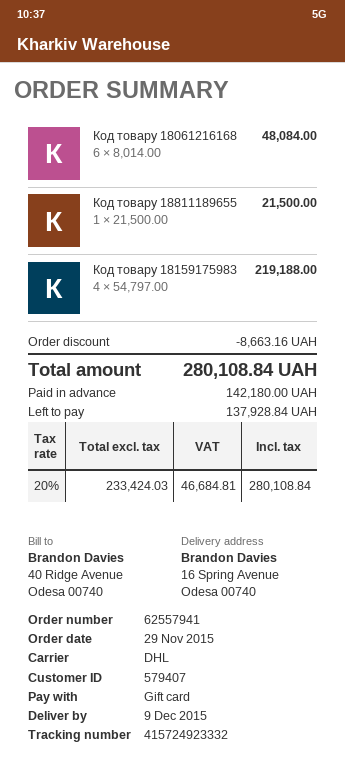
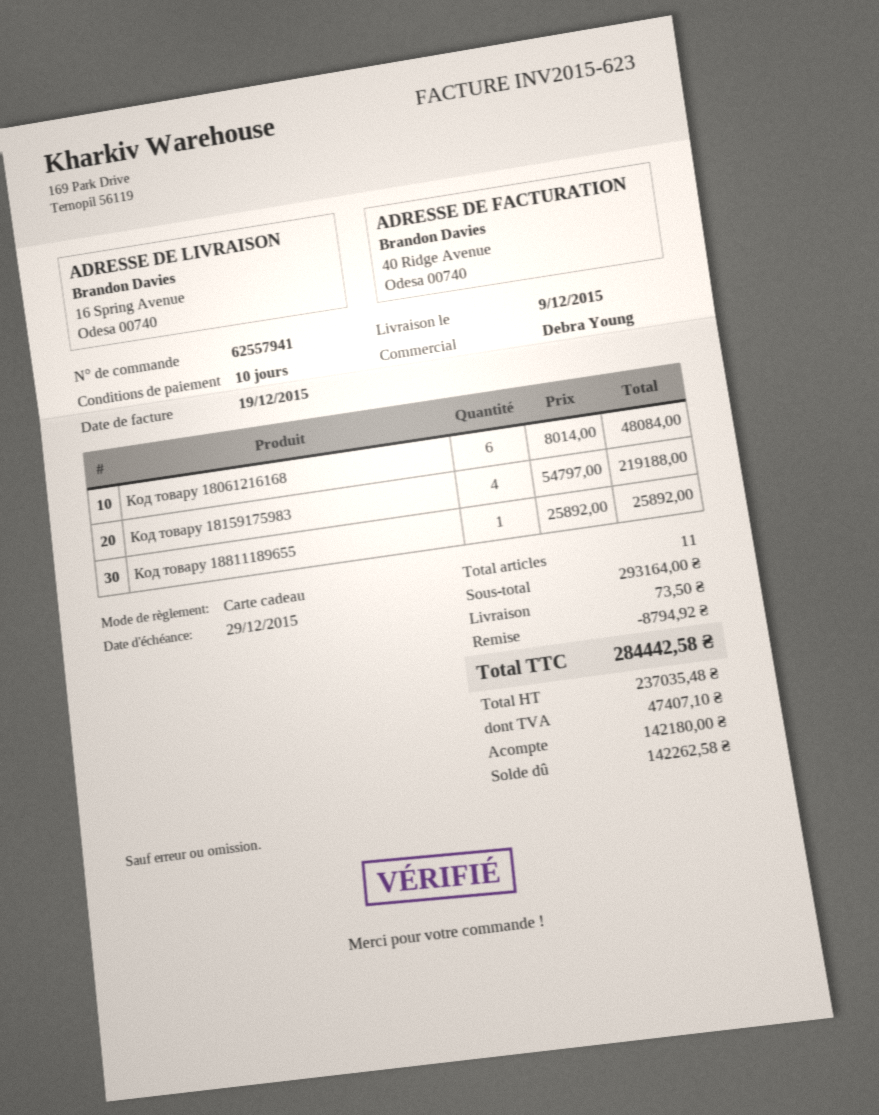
Код товару 18811189655: 1 x 21500.00 = 21500.00 -> 1 x 25892.00 = 25892.00
discount: 8663.16 -> 8794.92
shipping: none -> 73.50
net: 233424.03 -> 237035.48
tax: 46684.81 -> 47407.10
total: 280108.84 -> 284442.58
balance: 137928.84 -> 142262.58

